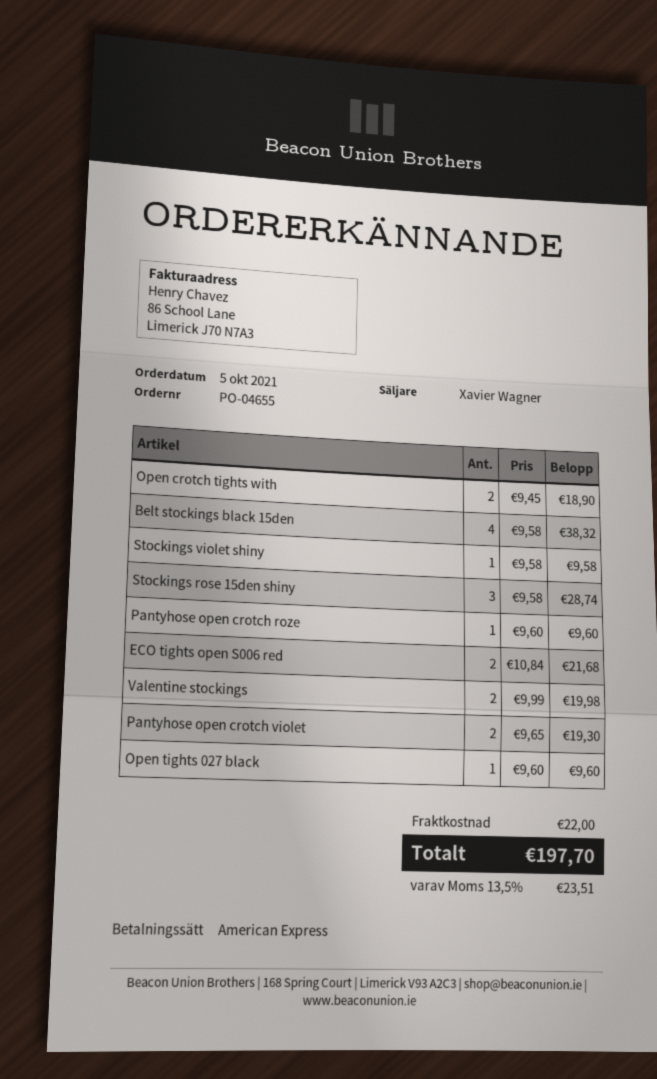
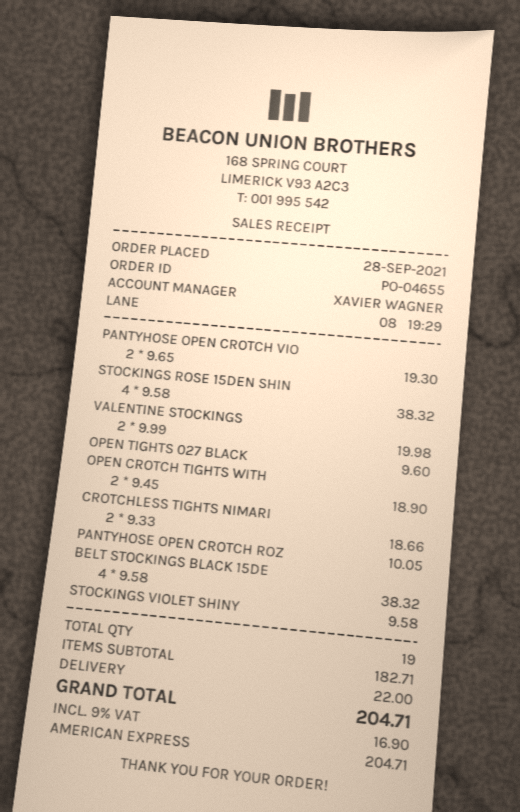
order date: 2021-10-05 -> 2021-09-28
Stockings rose 15den shiny: 3 x 9.58 = 28.74 -> 4 x 9.58 = 38.32
Pantyhose open crotch roze: 1 x 9.60 = 9.60 -> 1 x 10.05 = 10.05
ECO tights open S006 red: 2 x 10.84 = 21.68 -> none
CROTCHLESS TIGHTS NIMARI: none -> 2 x 9.33 = 18.66
tax: 13.5% = 23.51 -> 9% = 16.90
total: 197.70 -> 204.71

